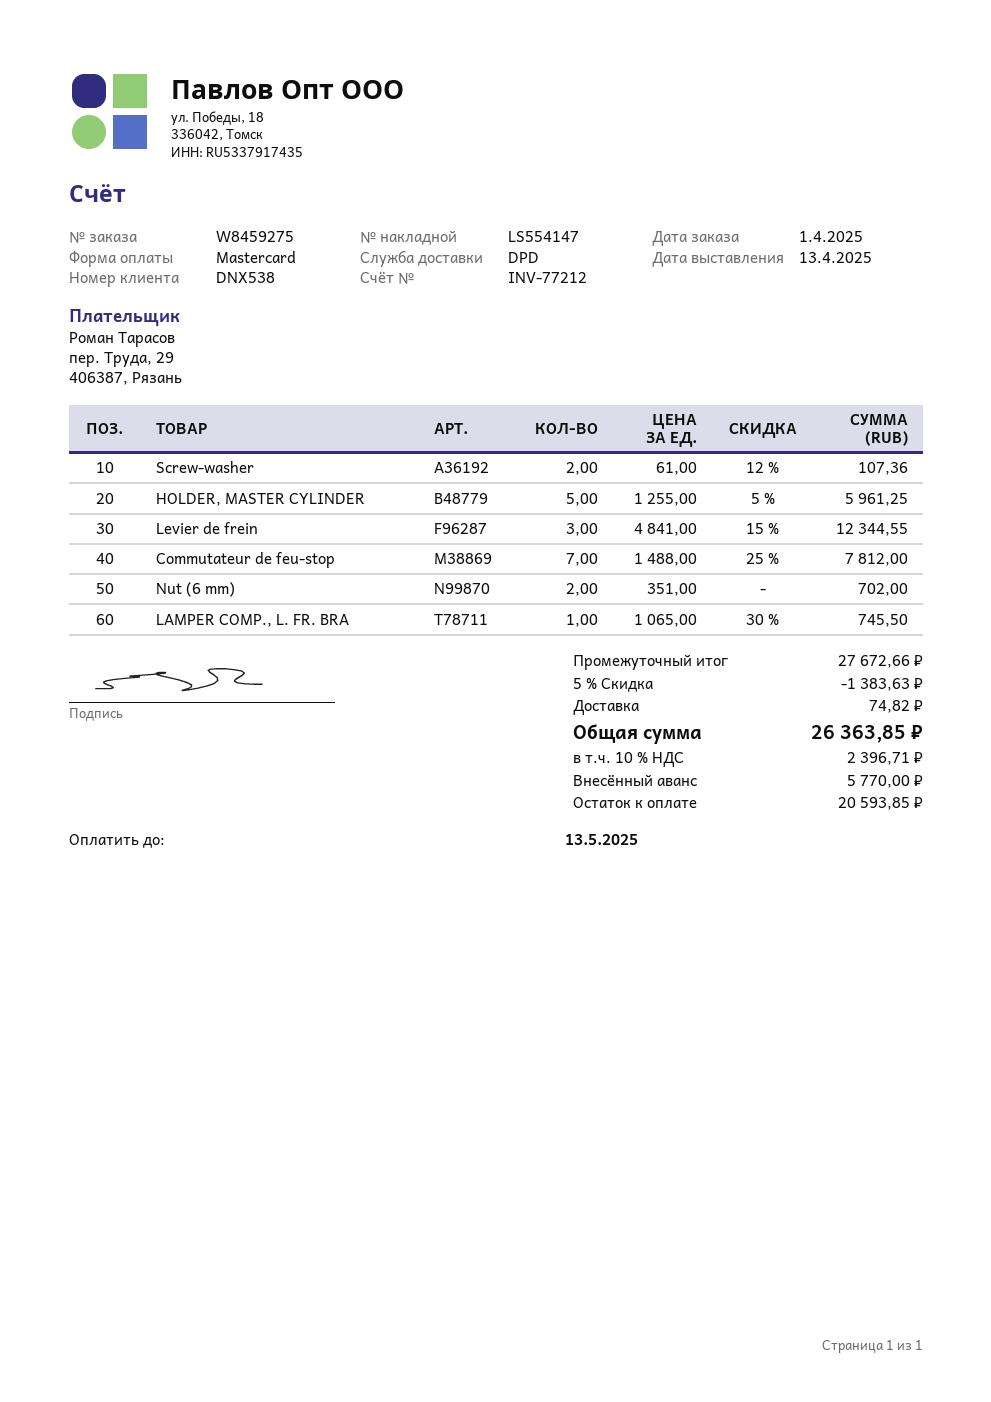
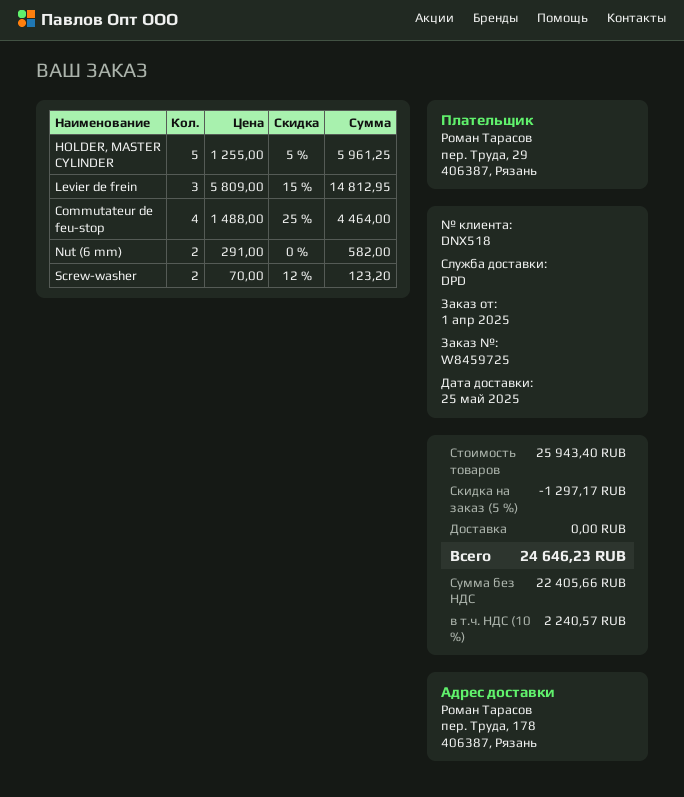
order number: W8459275 -> W8459725
customer number: DNX538 -> DNX518
Screw-washer: 2 x 61.00 - 12% = 107.36 -> 2 x 70.00 - 12% = 123.20
Levier de frein: 3 x 4841.00 - 15% = 12344.55 -> 3 x 5809.00 - 15% = 14812.95
Commutateur de feu-stop: 7 x 1488.00 - 25% = 7812.00 -> 4 x 1488.00 - 25% = 4464.00
Nut (6 mm): 2 x 351.00 = 702.00 -> 2 x 291.00 = 582.00
LAMPER COMP., L. FR. BRA: 1 x 1065.00 - 30% = 745.50 -> none
subtotal: 27672.66 -> 25943.40
discount: 5% = 1383.63 -> 5% = 1297.17
shipping: 74.82 -> 0.00
tax: 10% = 2396.71 -> 10% = 2240.57
total: 26363.85 -> 24646.23

